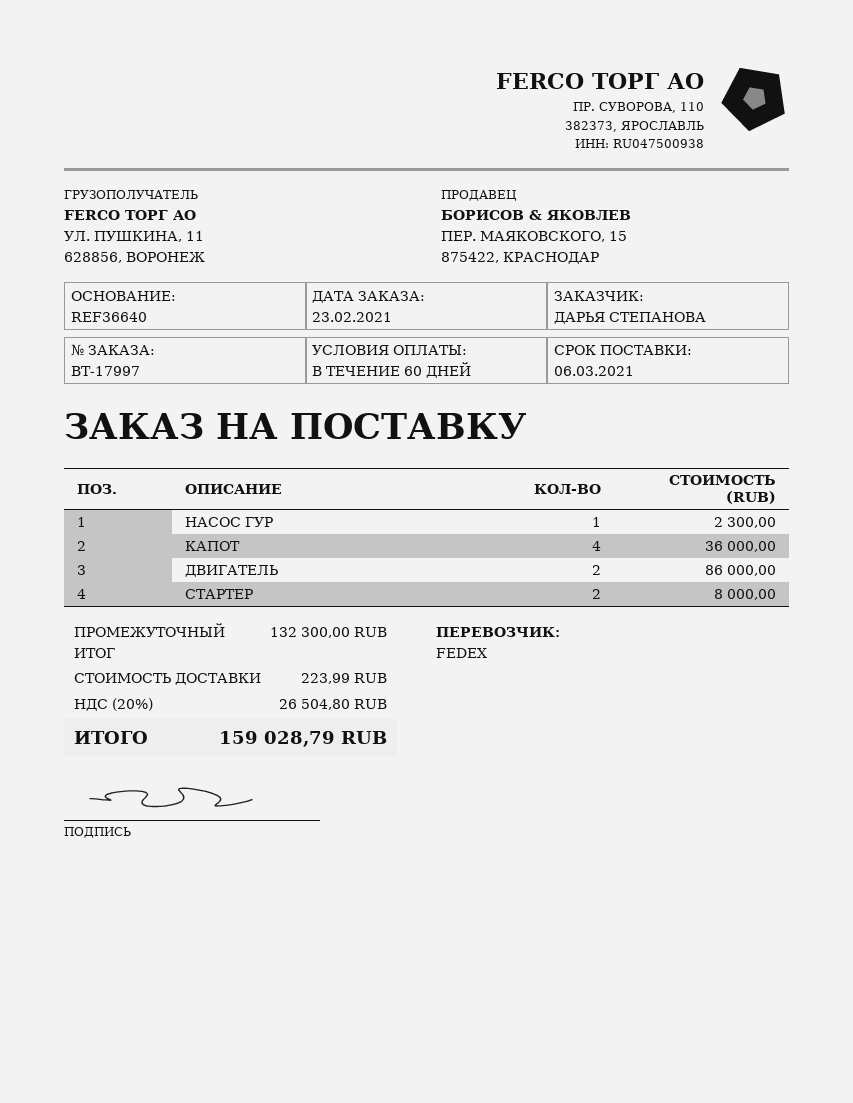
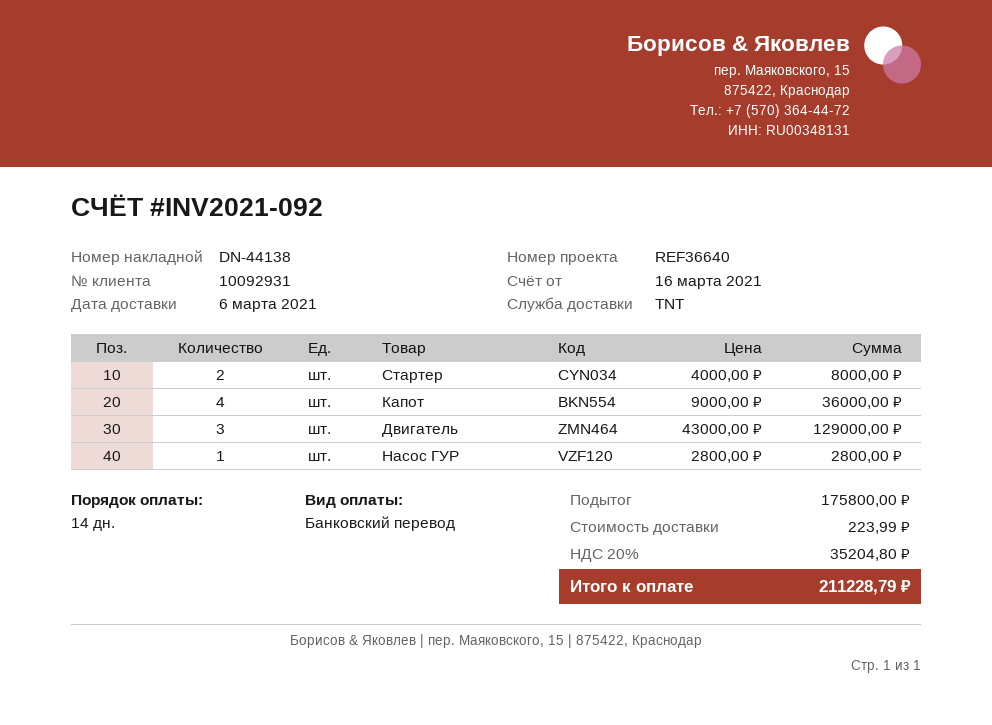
payment terms: 60 days -> 14 days
shipping method: FedEx -> TNT
НАСОС ГУР: 1 for 2300.00 -> 1 for 2800.00
ДВИГАТЕЛЬ: 2 for 86000.00 -> 3 for 129000.00
subtotal: 132300.00 -> 175800.00
tax: 20% = 26504.80 -> 20% = 35204.80
total: 159028.79 -> 211228.79

